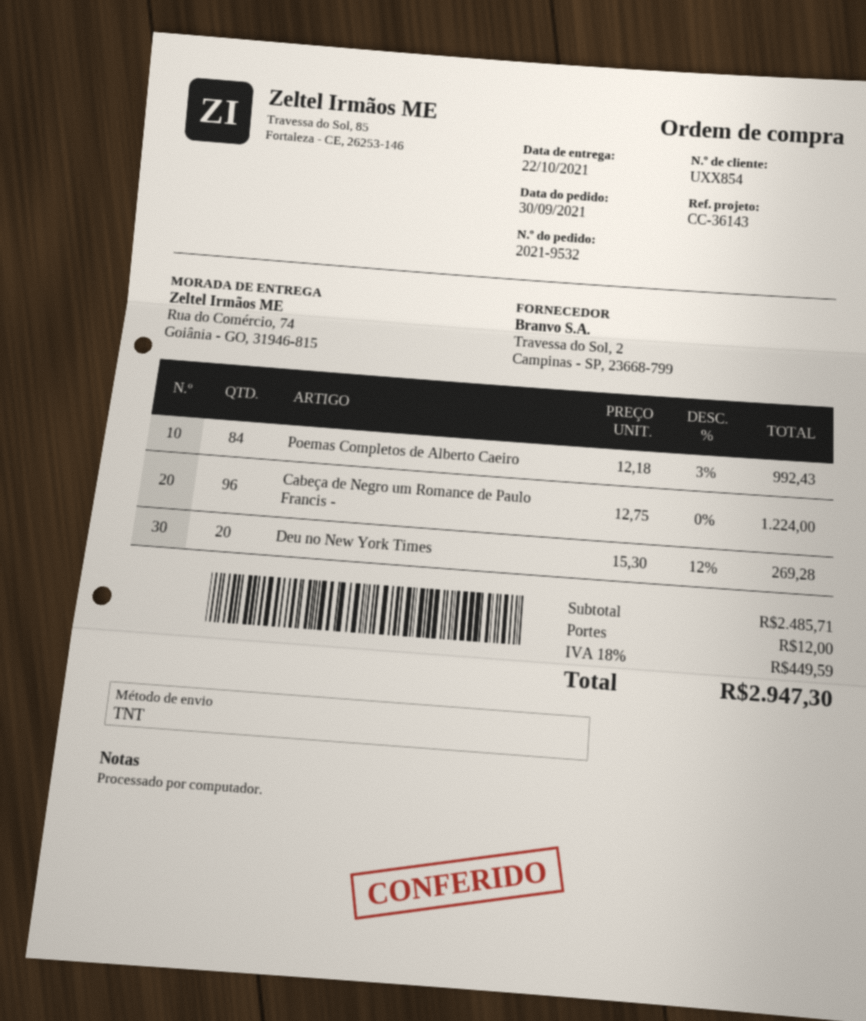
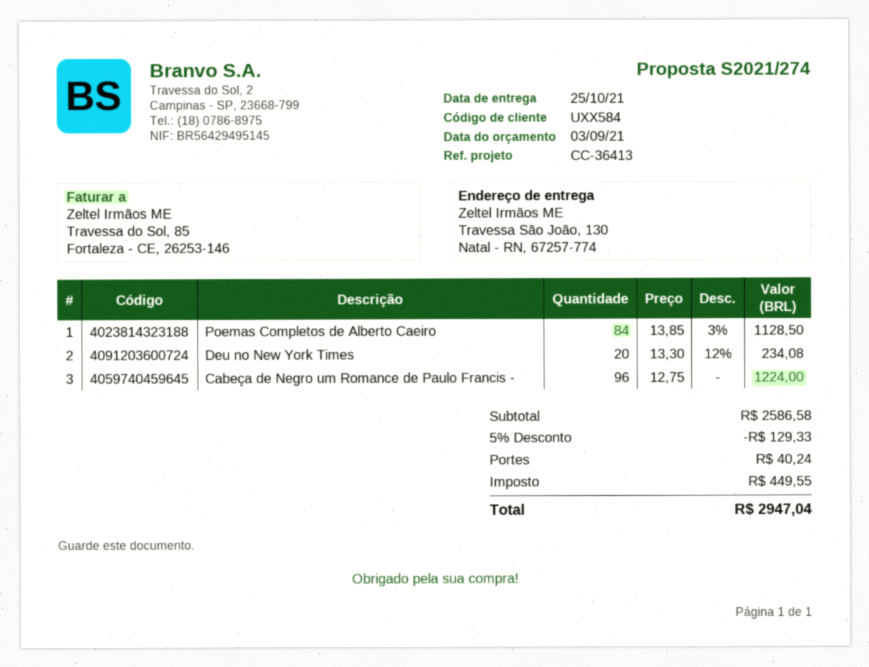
delivery date: 2021-10-22 -> 2021-10-25
customer number: UXX854 -> UXX584
reference: CC-36143 -> CC-36413
ship to: Rua do Comércio, 74, Goiânia - GO, 31946-815 -> Travessa São João, 130, Natal - RN, 67257-774
Poemas Completos de Alberto Caeiro: 84 x 12.18 - 3% = 992.43 -> 84 x 13.85 - 3% = 1128.50
Deu no New York Times: 20 x 15.30 - 12% = 269.28 -> 20 x 13.30 - 12% = 234.08
subtotal: 2485.71 -> 2586.58
discount: none -> 5% = 129.33
shipping: 12.00 -> 40.24
tax: 449.59 -> 449.55
total: 2947.30 -> 2947.04

